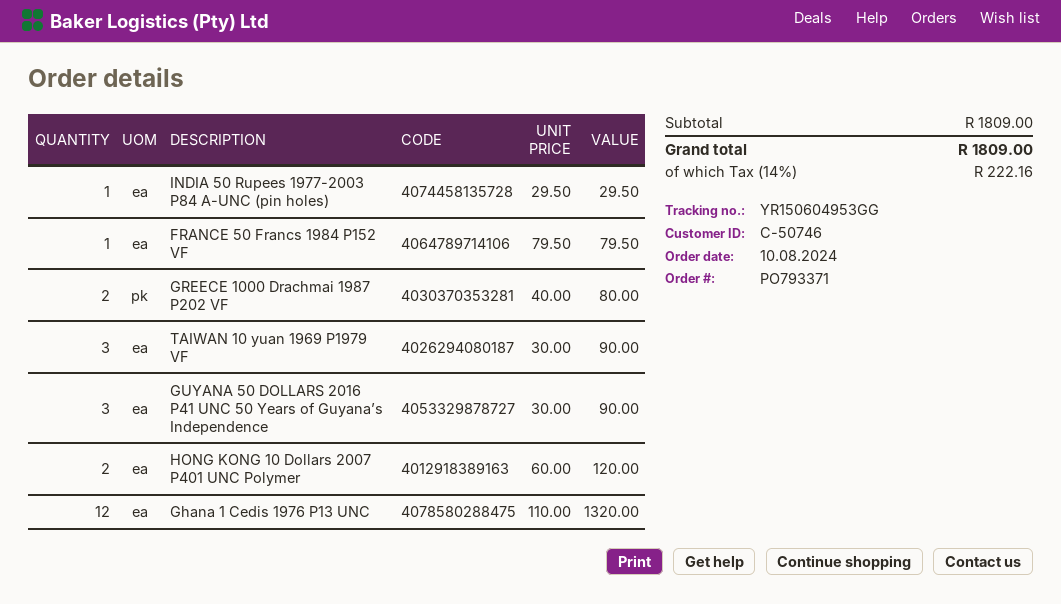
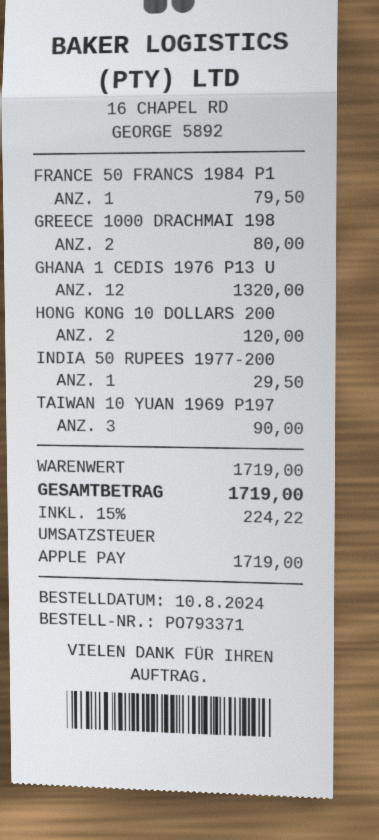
GUYANA 50 DOLLARS 2016 P41 UNC 50 Years of Guyana’s Independence: 3 for 90.00 -> none
subtotal: 1809.00 -> 1719.00
tax: 14% = 222.16 -> 15% = 224.22
total: 1809.00 -> 1719.00

